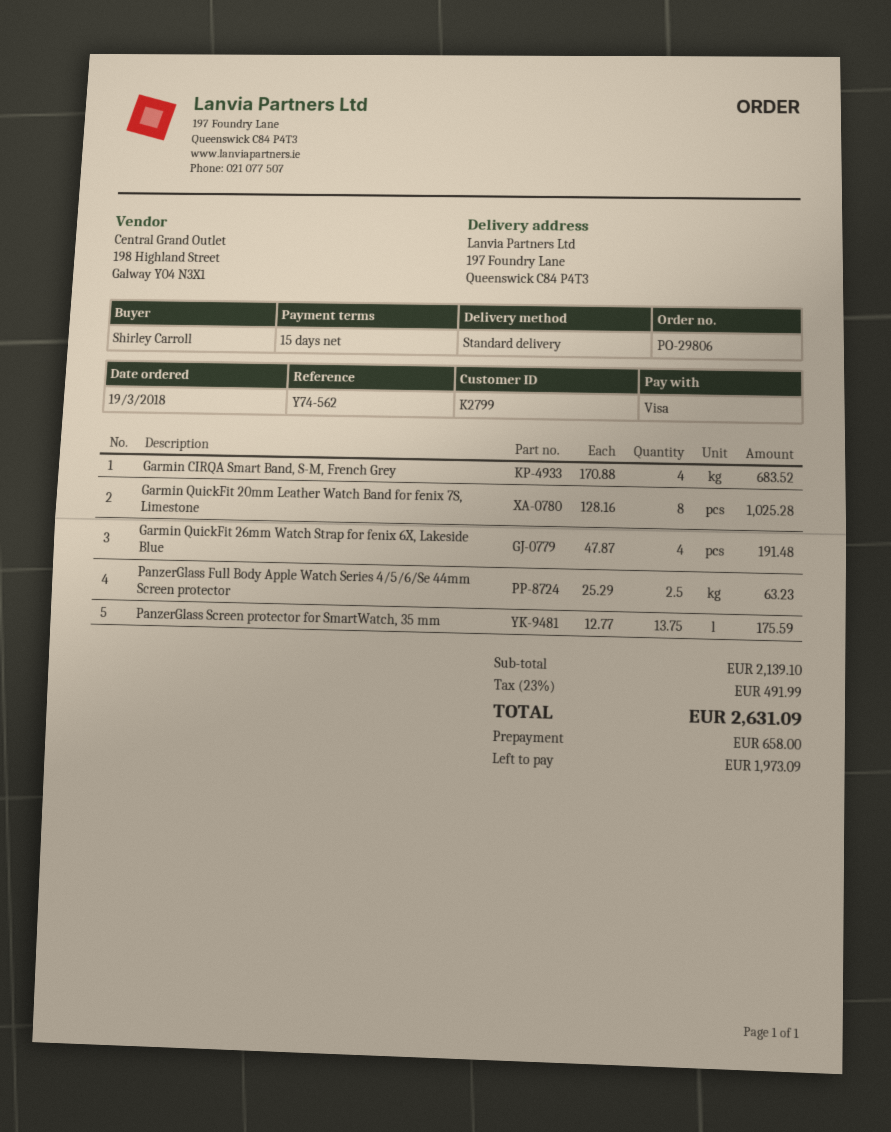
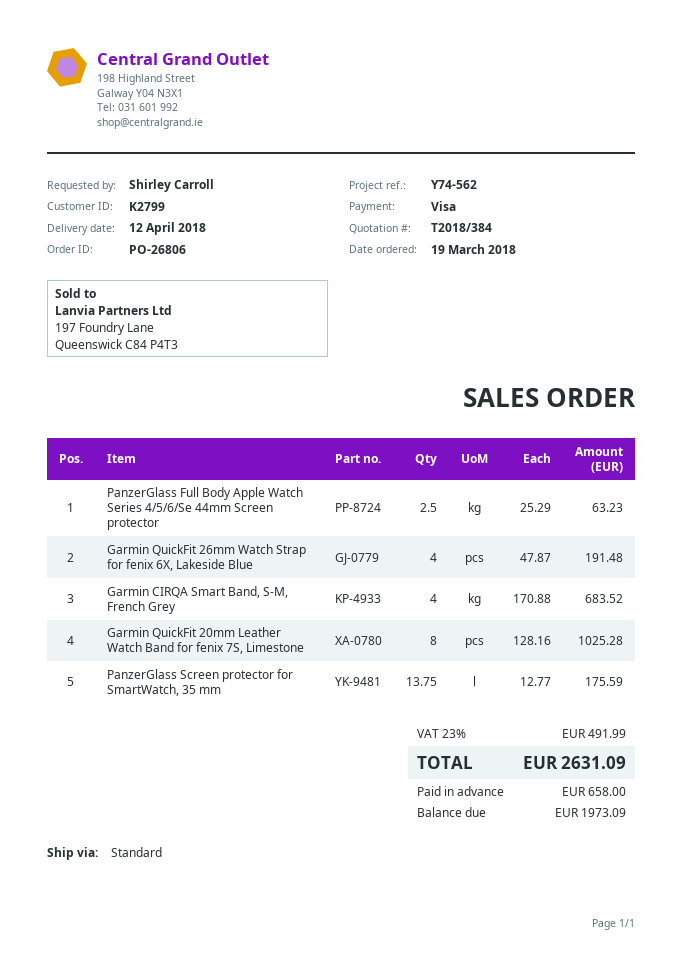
order number: PO-29806 -> PO-26806

